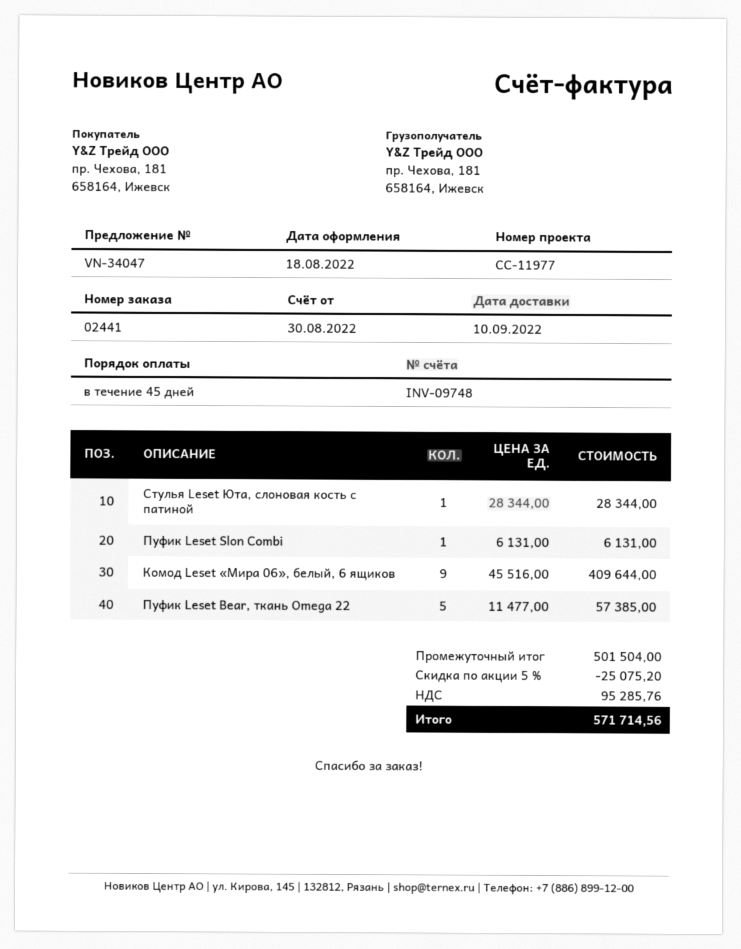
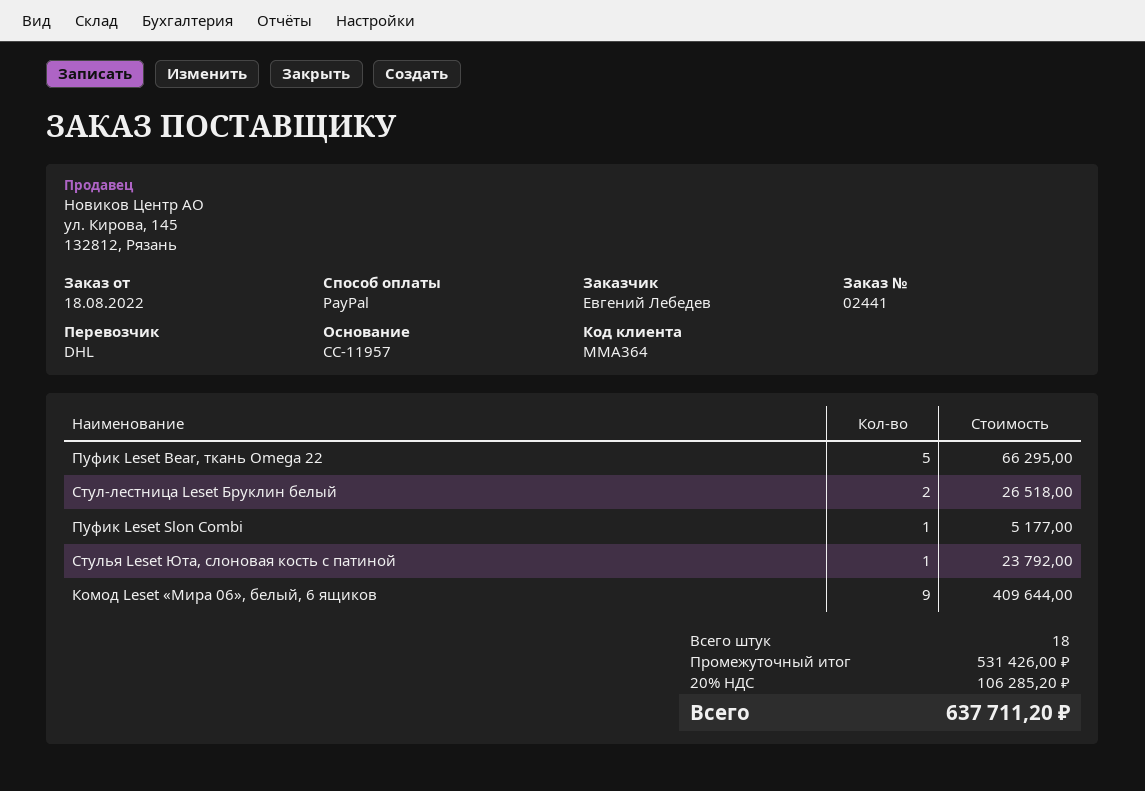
reference: CC-11977 -> CC-11957
Стулья Leset Юта, слоновая кость с патиной: 1 for 28344.00 -> 1 for 23792.00
Пуфик Leset Slon Combi: 1 for 6131.00 -> 1 for 5177.00
Пуфик Leset Bear, ткань Omega 22: 5 for 57385.00 -> 5 for 66295.00
Стул-лестница Leset Бруклин белый: none -> 2 for 26518.00
subtotal: 501504.00 -> 531426.00
discount: 5% = 25075.20 -> none
tax: 95285.76 -> 106285.20
total: 571714.56 -> 637711.20

